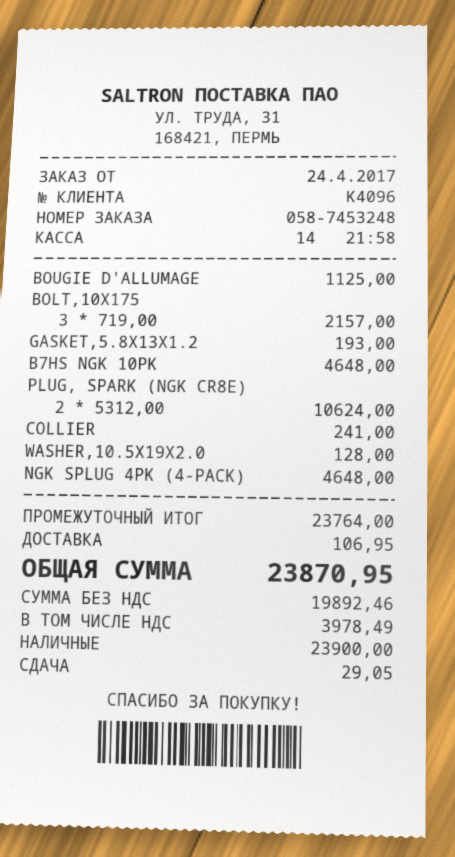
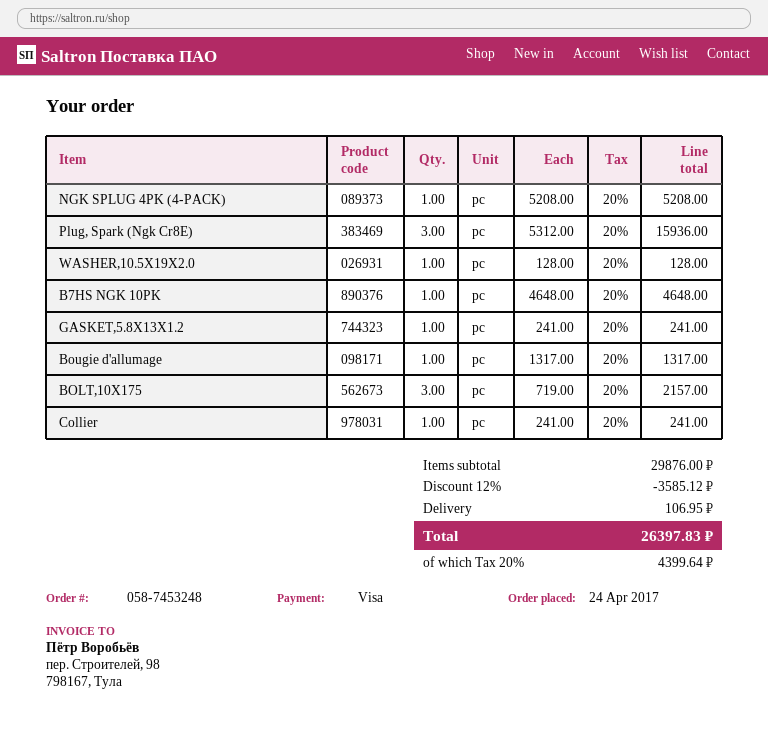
payment method: cash -> Visa
BOUGIE D'ALLUMAGE: 1 x 1125.00 = 1125.00 -> 1 x 1317.00 = 1317.00
GASKET,5.8X13X1.2: 1 x 193.00 = 193.00 -> 1 x 241.00 = 241.00
PLUG, SPARK (NGK CR8E): 2 x 5312.00 = 10624.00 -> 3 x 5312.00 = 15936.00
NGK SPLUG 4PK (4-PACK): 1 x 4648.00 = 4648.00 -> 1 x 5208.00 = 5208.00
subtotal: 23764.00 -> 29876.00
discount: none -> 12% = 3585.12
tax: 3978.49 -> 4399.64
total: 23870.95 -> 26397.83

